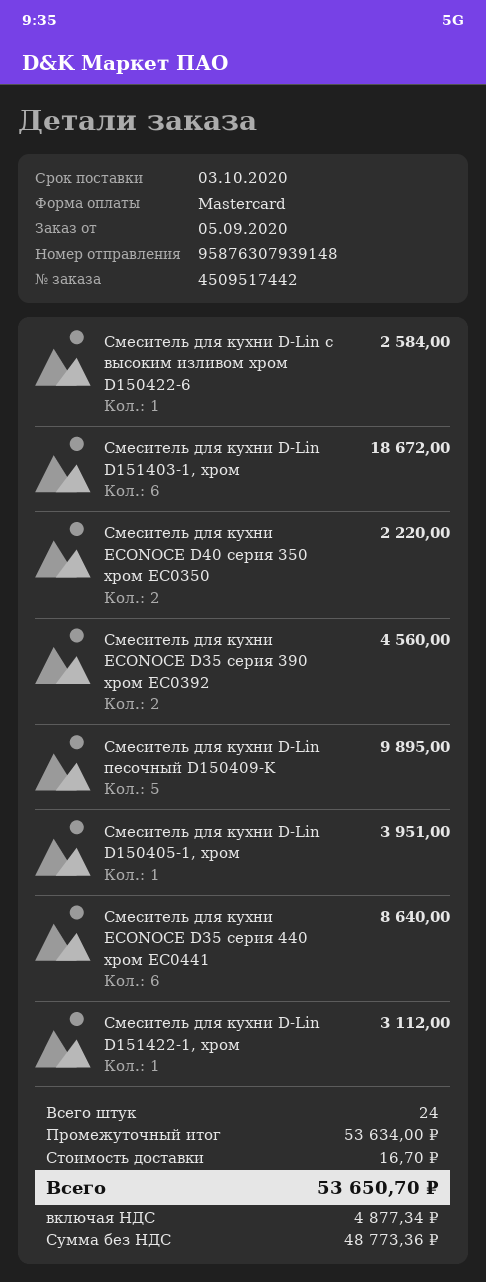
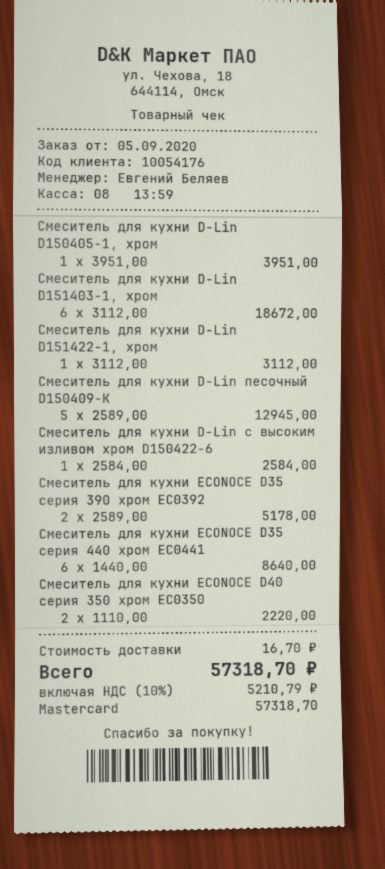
Смеситель для кухни ECONOCE D35 серия 390 хром EC0392: 2 for 4560.00 -> 2 for 5178.00
Смеситель для кухни D-Lin песочный D150409-K: 5 for 9895.00 -> 5 for 12945.00
tax: 4877.34 -> 5210.79
total: 53650.70 -> 57318.70

